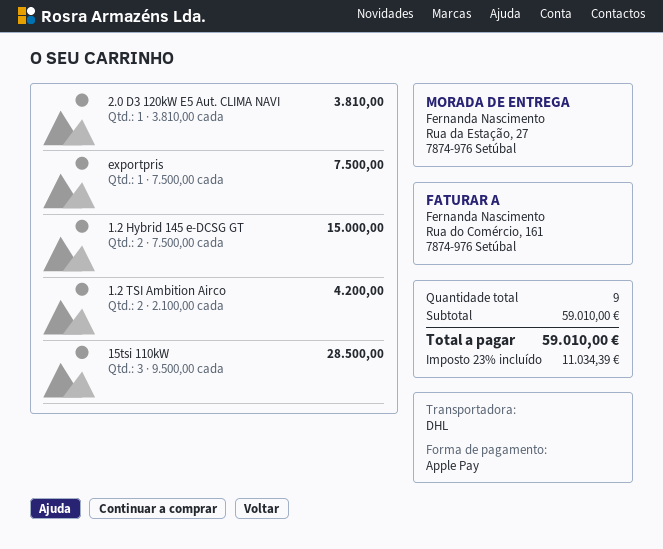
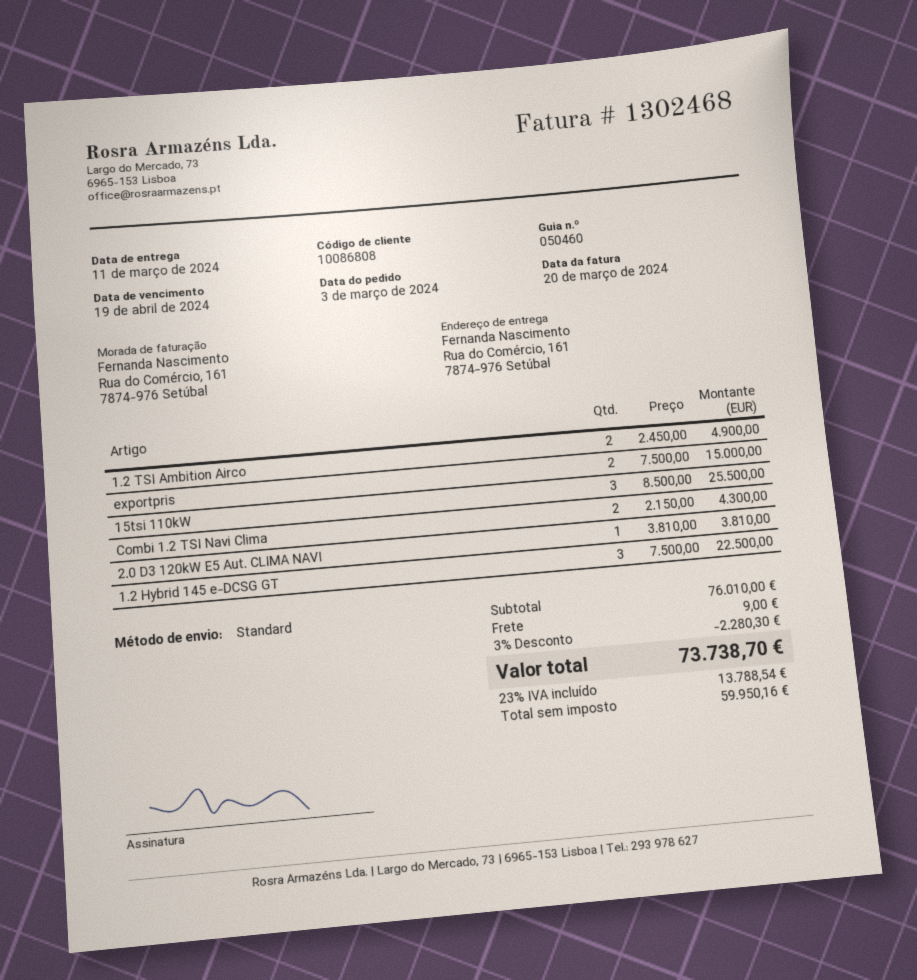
shipping method: DHL -> standard
ship to: Rua da Estação, 27, 7874-976 Setúbal -> Rua do Comércio, 161, 7874-976 Setúbal
exportpris: 1 x 7500.00 = 7500.00 -> 2 x 7500.00 = 15000.00
1.2 Hybrid 145 e-DCSG GT: 2 x 7500.00 = 15000.00 -> 3 x 7500.00 = 22500.00
1.2 TSI Ambition Airco: 2 x 2100.00 = 4200.00 -> 2 x 2450.00 = 4900.00
15tsi 110kW: 3 x 9500.00 = 28500.00 -> 3 x 8500.00 = 25500.00
Combi 1.2 TSI Navi Clima: none -> 2 x 2150.00 = 4300.00
subtotal: 59010.00 -> 76010.00
discount: none -> 3% = 2280.30
shipping: none -> 9.00
tax: 23% = 11034.39 -> 23% = 13788.54
total: 59010.00 -> 73738.70

